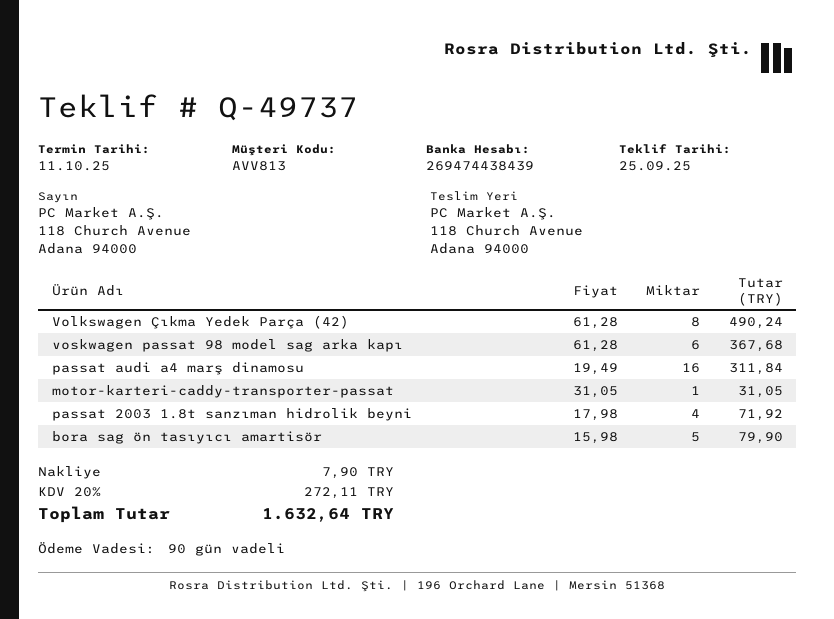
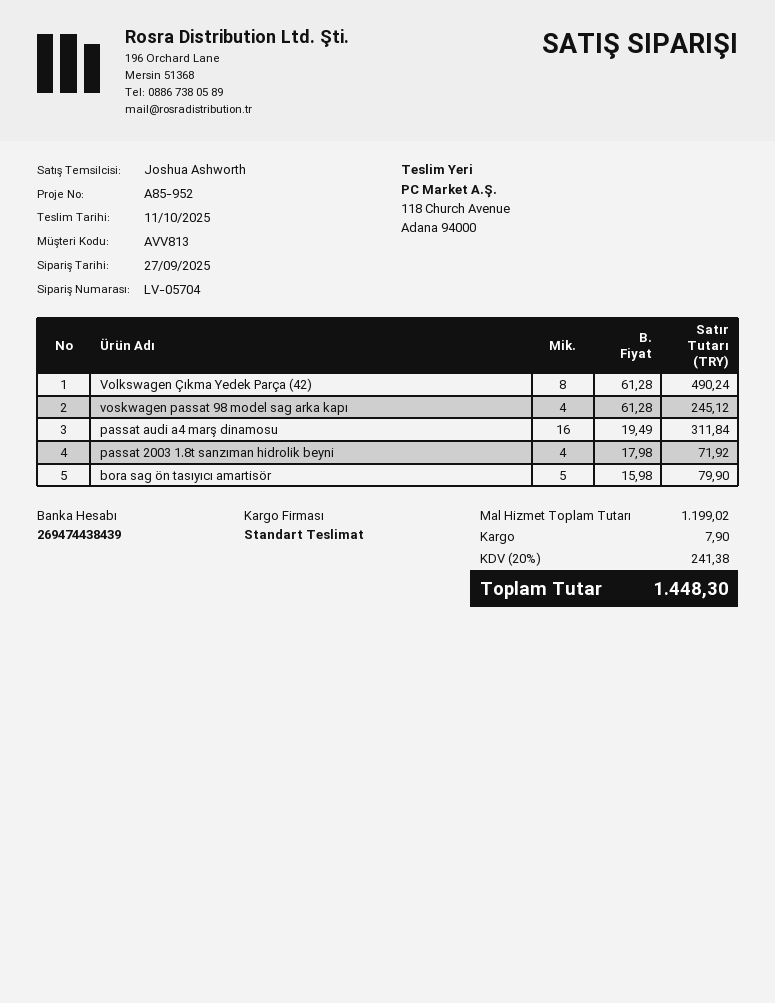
voskwagen passat 98 model sag arka kapı: 6 x 61.28 = 367.68 -> 4 x 61.28 = 245.12
motor-karteri-caddy-transporter-passat: 1 x 31.05 = 31.05 -> none
tax: 20% = 272.11 -> 20% = 241.38
total: 1632.64 -> 1448.30

